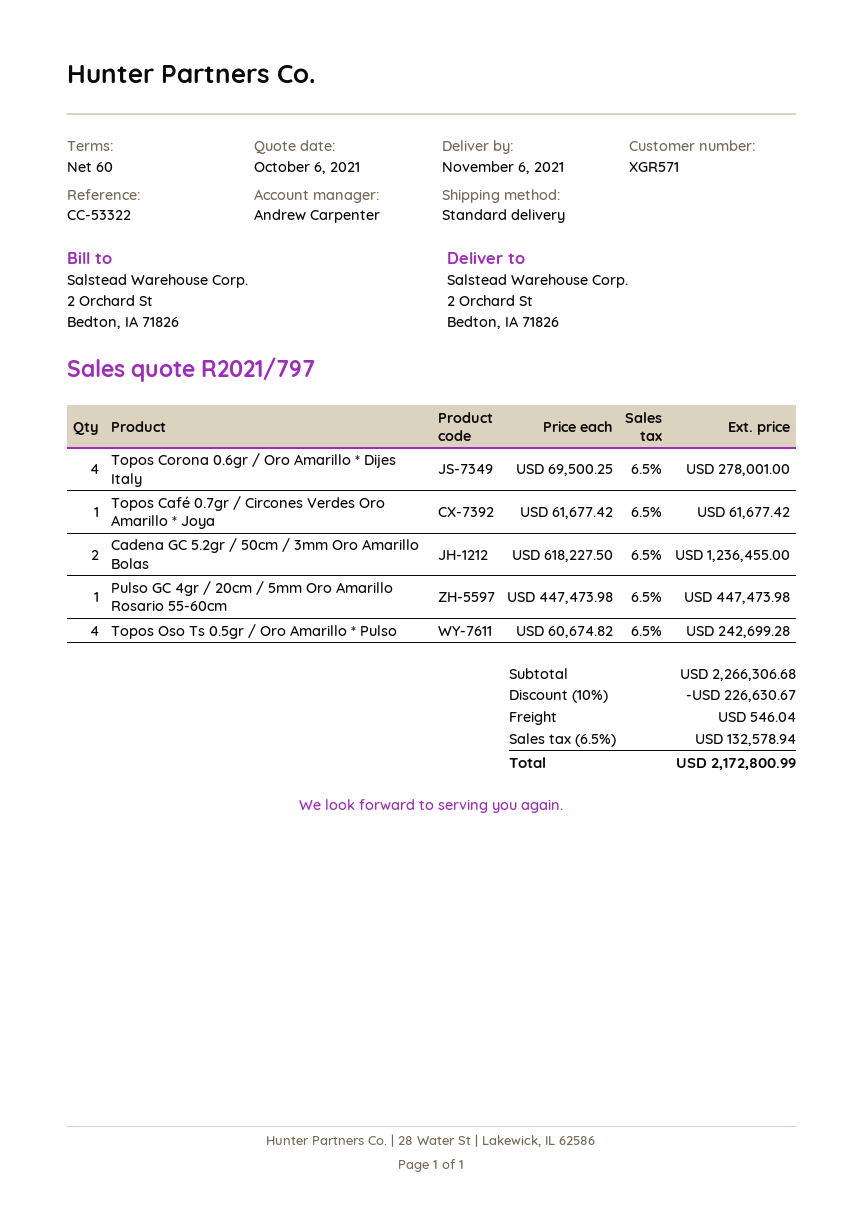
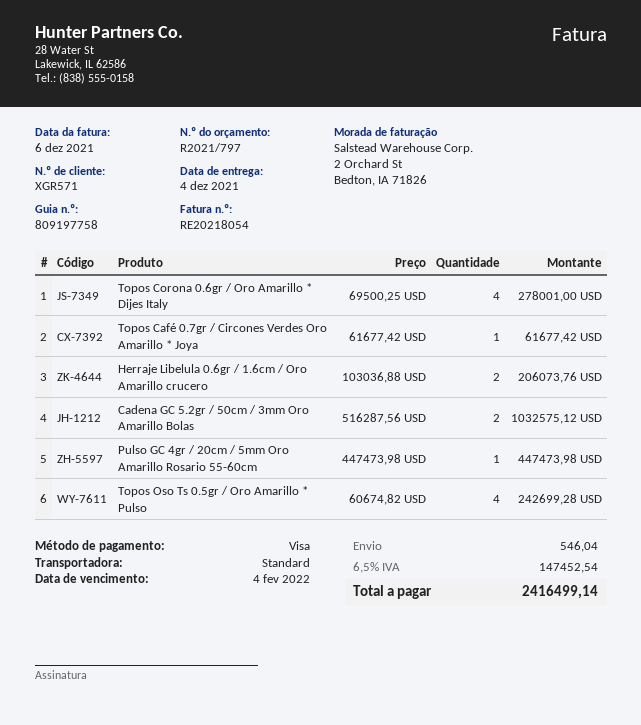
delivery date: 2021-11-06 -> 2021-12-04
Cadena GC 5.2gr / 50cm / 3mm Oro Amarillo Bolas: 2 x 618227.50 = 1236455.00 -> 2 x 516287.56 = 1032575.12
Herraje Libelula 0.6gr / 1.6cm / Oro Amarillo crucero: none -> 2 x 103036.88 = 206073.76
discount: 10% = 226630.67 -> none
tax: 6.5% = 132578.94 -> 6.5% = 147452.54
total: 2172800.99 -> 2416499.14

